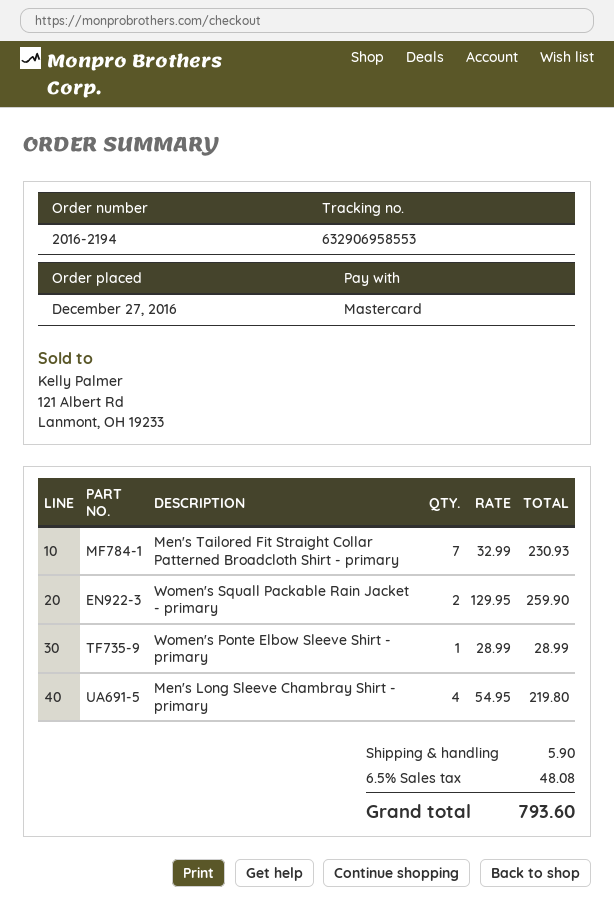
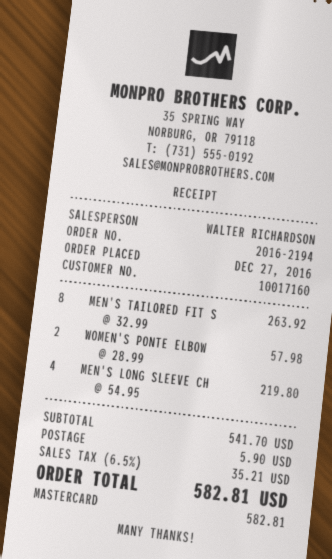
Men's Tailored Fit Straight Collar Patterned Broadcloth Shirt - primary: 7 x 32.99 = 230.93 -> 8 x 32.99 = 263.92
Women's Squall Packable Rain Jacket - primary: 2 x 129.95 = 259.90 -> none
Women's Ponte Elbow Sleeve Shirt - primary: 1 x 28.99 = 28.99 -> 2 x 28.99 = 57.98
tax: 6.5% = 48.08 -> 6.5% = 35.21
total: 793.60 -> 582.81

